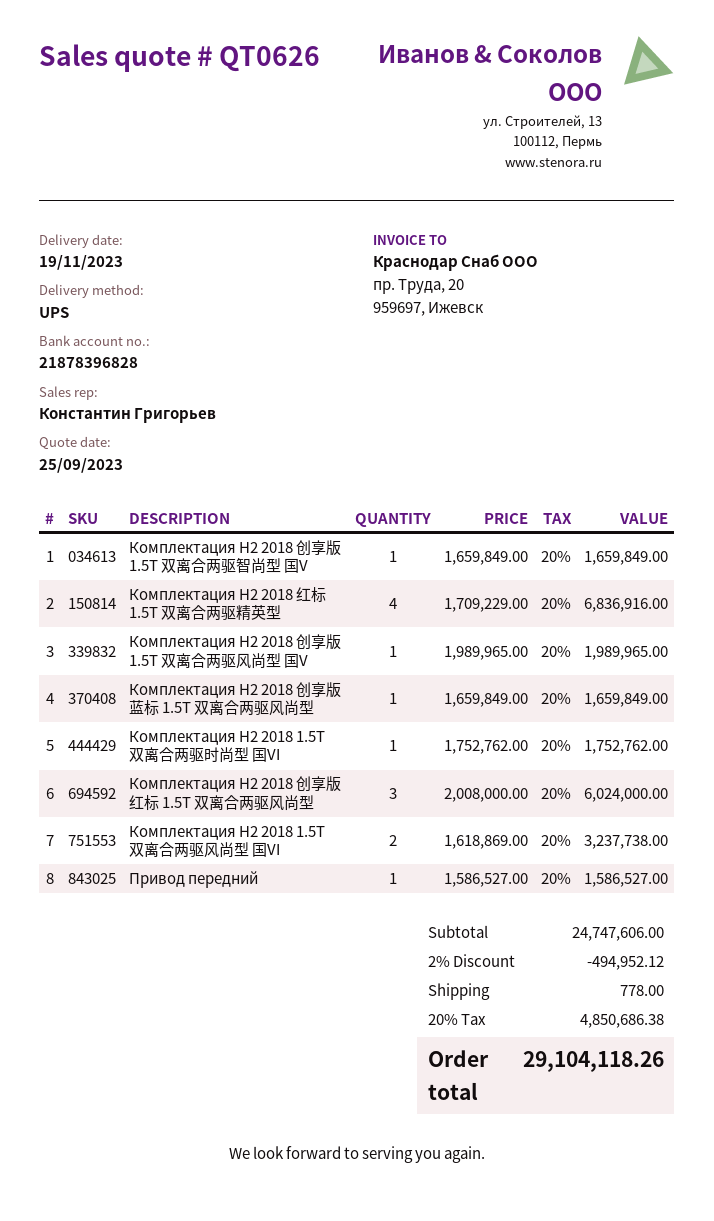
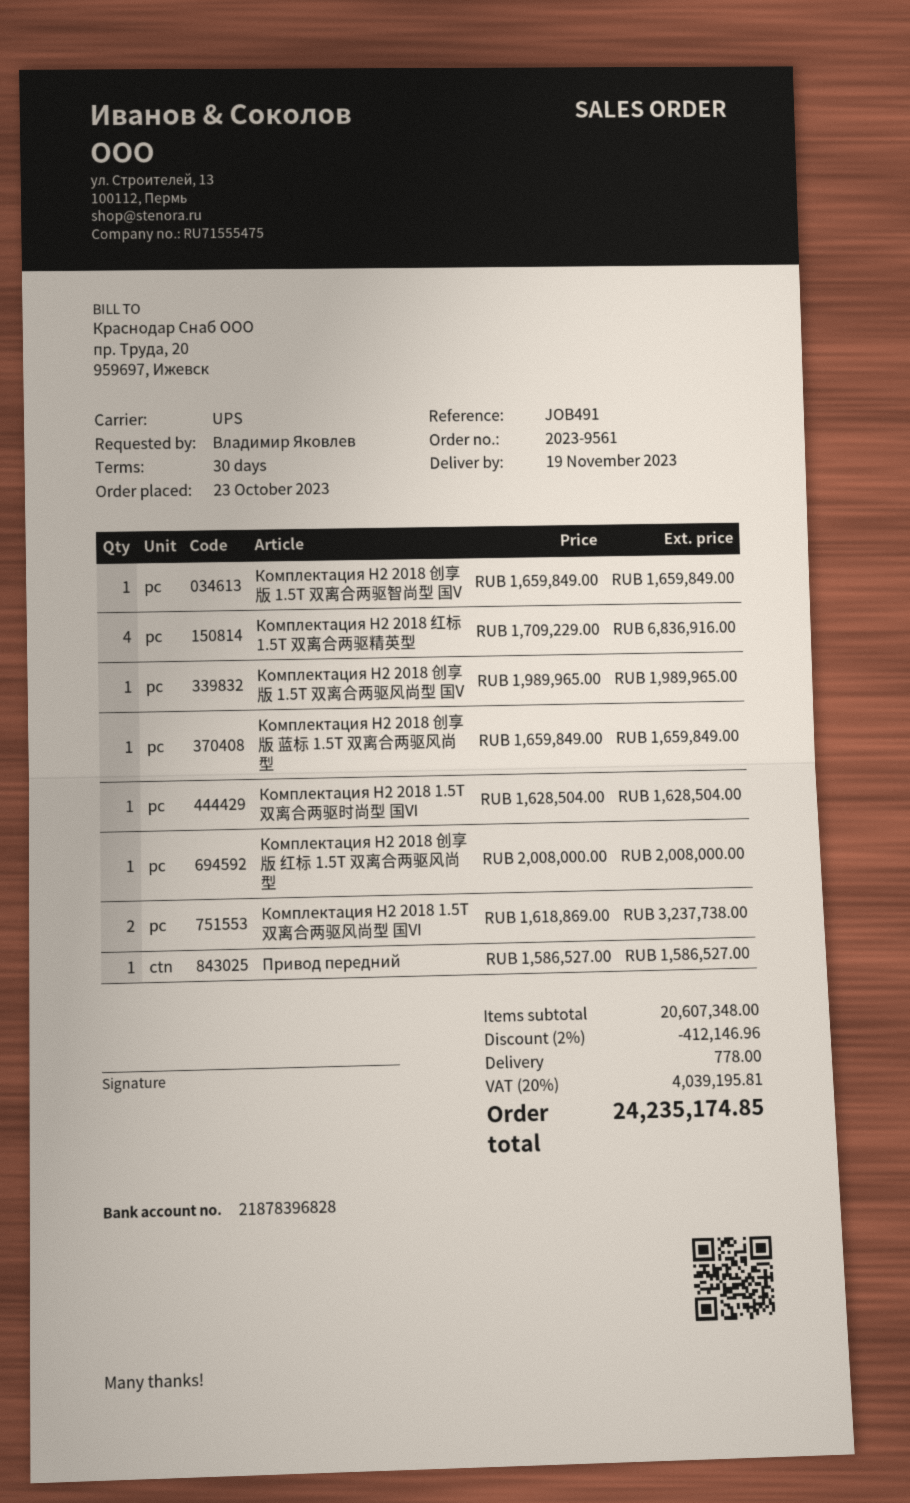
Комплектация H2 2018 1.5T 双离合两驱时尚型 国VI: 1 x 1752762.00 = 1752762.00 -> 1 x 1628504.00 = 1628504.00
Комплектация H2 2018 创享版 红标 1.5T 双离合两驱风尚型: 3 x 2008000.00 = 6024000.00 -> 1 x 2008000.00 = 2008000.00
subtotal: 24747606.00 -> 20607348.00
discount: 2% = 494952.12 -> 2% = 412146.96
tax: 20% = 4850686.38 -> 20% = 4039195.81
total: 29104118.26 -> 24235174.85

